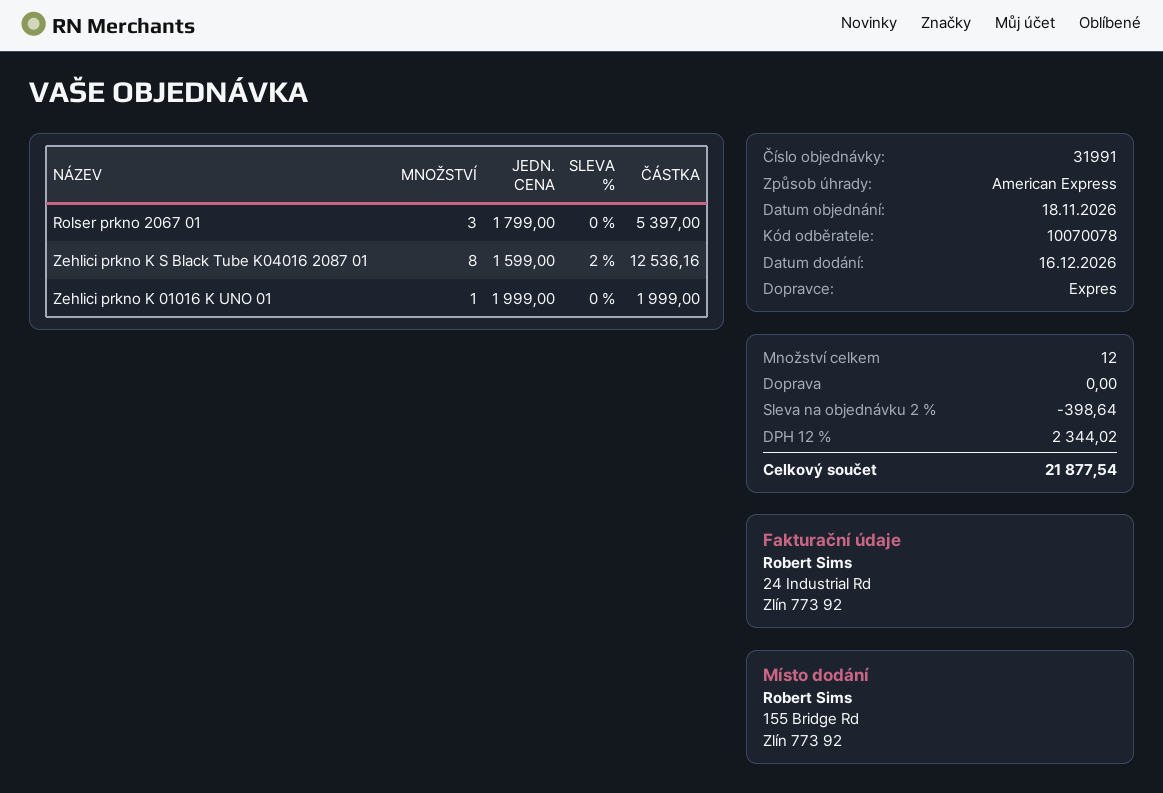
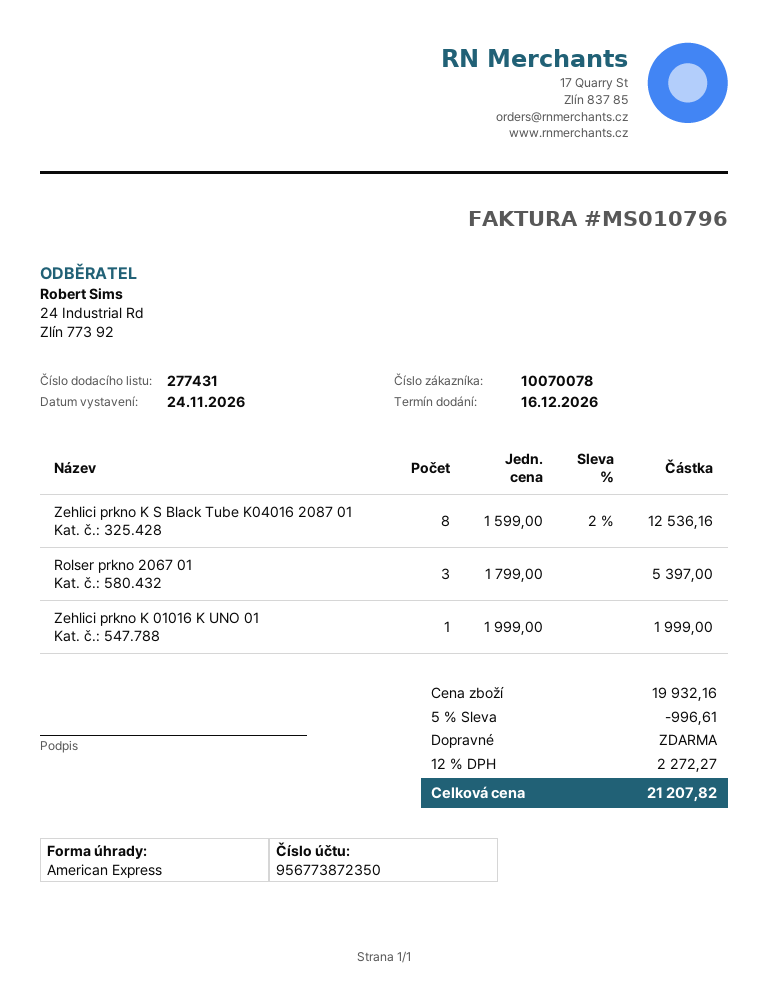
discount: 2% = 398.64 -> 5% = 996.61
tax: 12% = 2344.02 -> 12% = 2272.27
total: 21877.54 -> 21207.82

